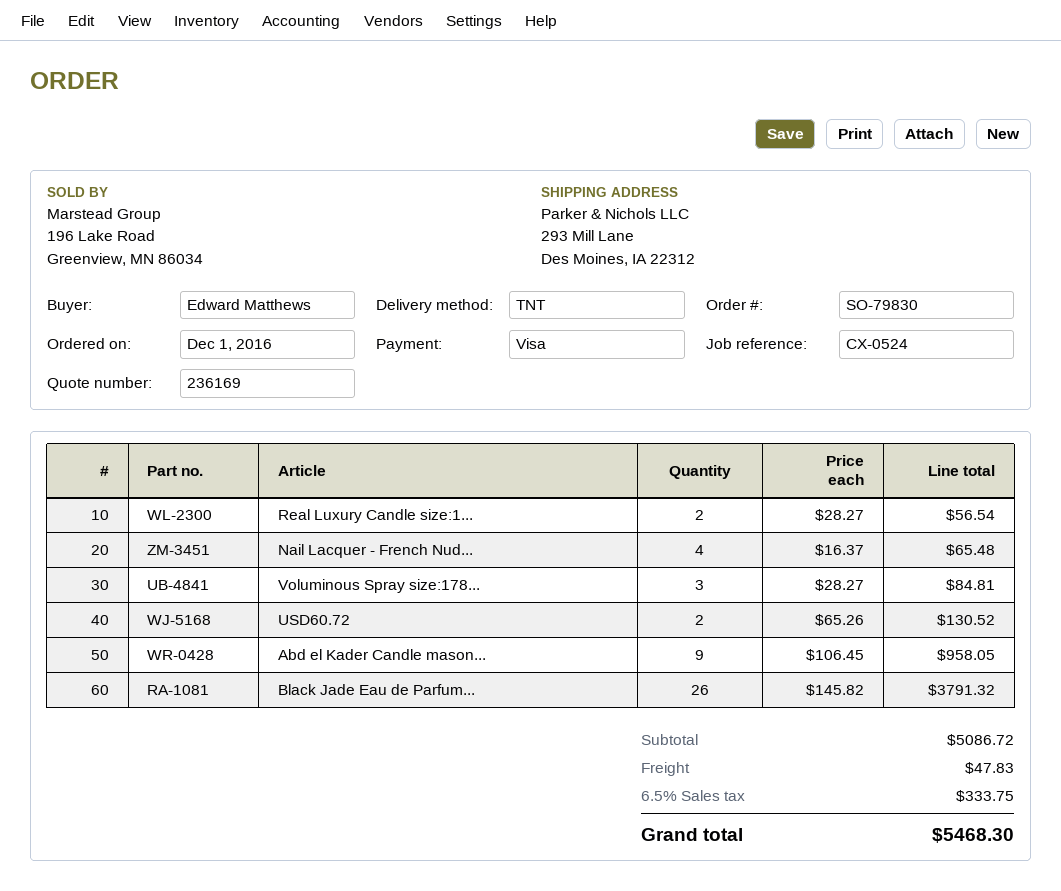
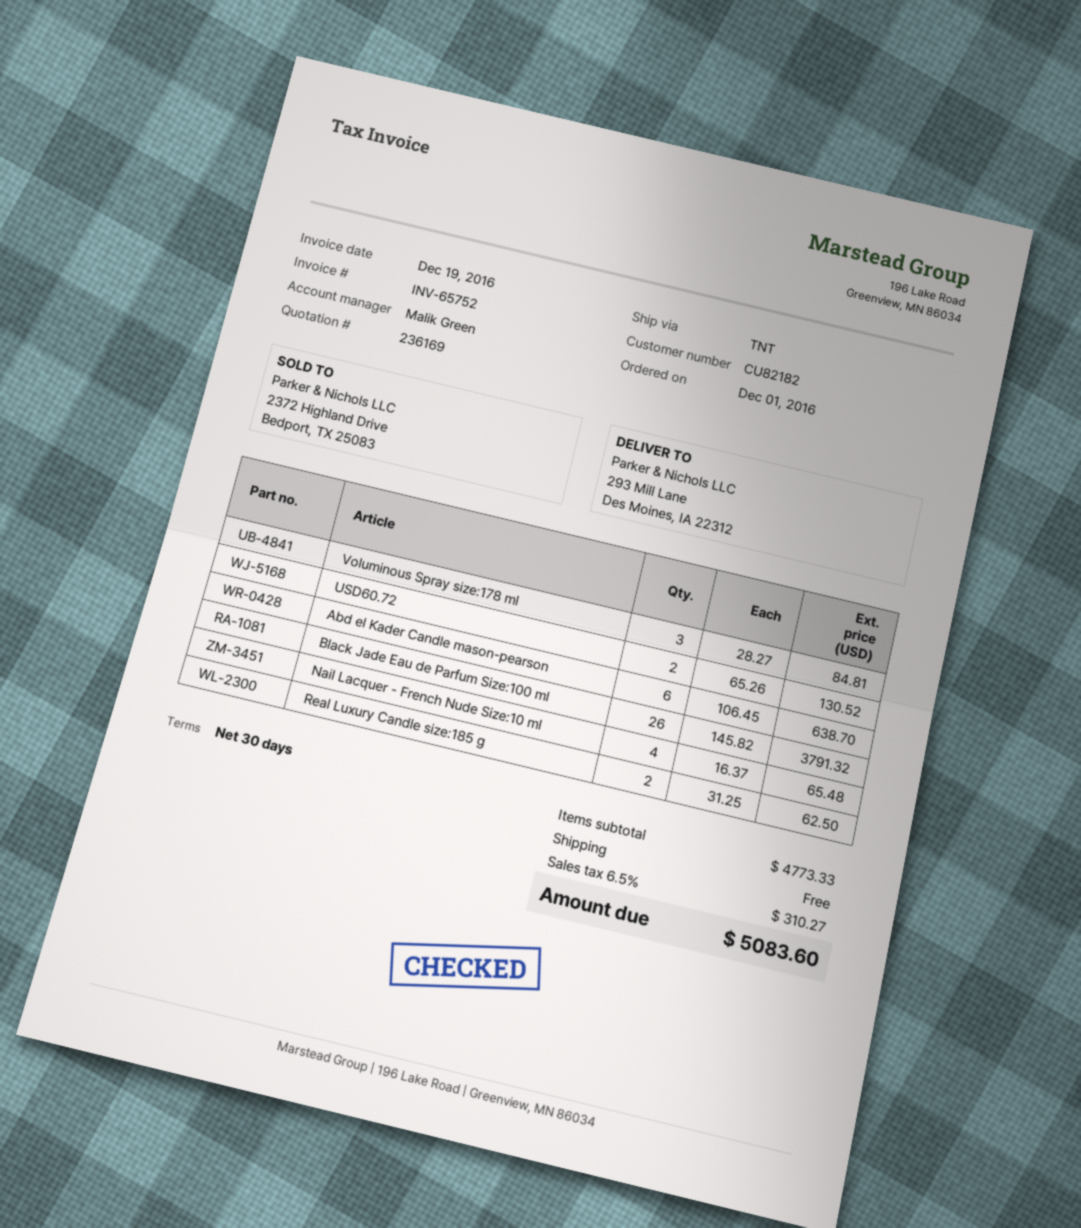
Real Luxury Candle size:1...: 2 x 28.27 = 56.54 -> 2 x 31.25 = 62.50
Abd el Kader Candle mason...: 9 x 106.45 = 958.05 -> 6 x 106.45 = 638.70
subtotal: 5086.72 -> 4773.33
shipping: 47.83 -> 0.00
tax: 6.5% = 333.75 -> 6.5% = 310.27
total: 5468.30 -> 5083.60

